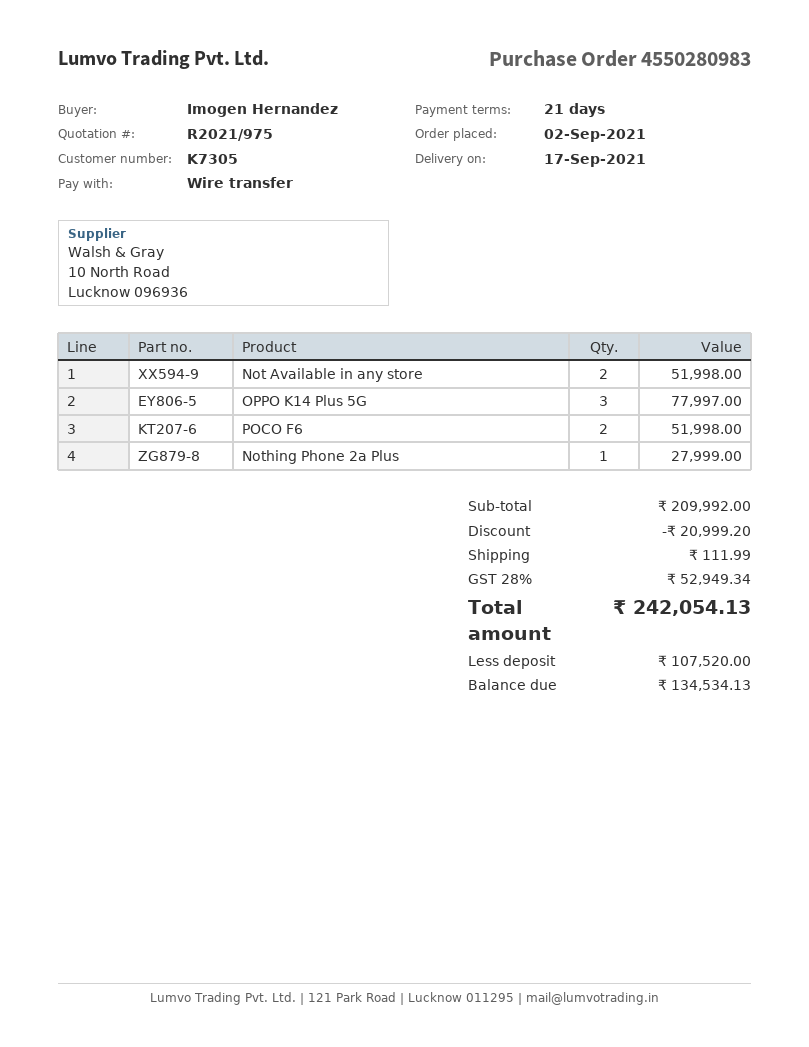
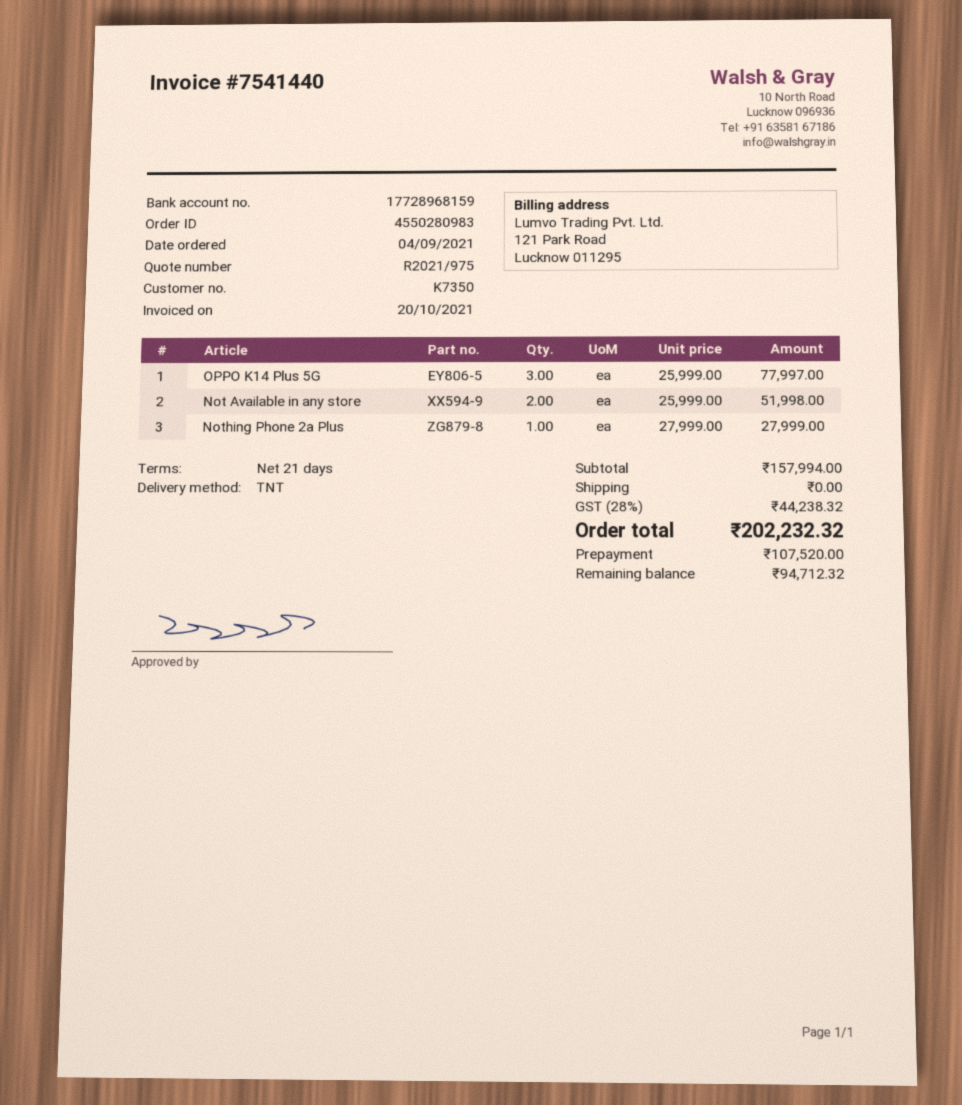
order date: 2021-09-02 -> 2021-09-04
customer number: K7305 -> K7350
POCO F6: 2 for 51998.00 -> none
subtotal: 209992.00 -> 157994.00
discount: 20999.20 -> none
shipping: 111.99 -> 0.00
tax: 28% = 52949.34 -> 28% = 44238.32
total: 242054.13 -> 202232.32
balance: 134534.13 -> 94712.32

